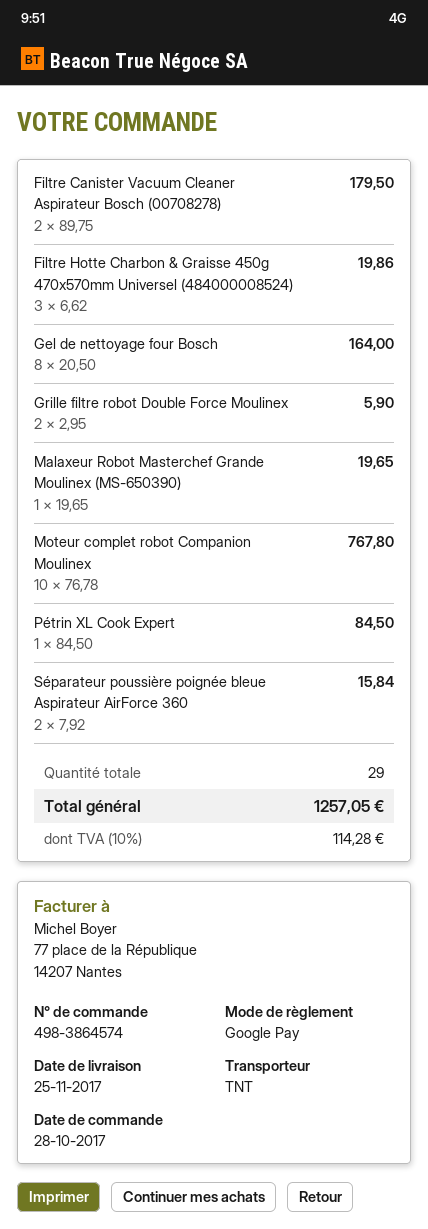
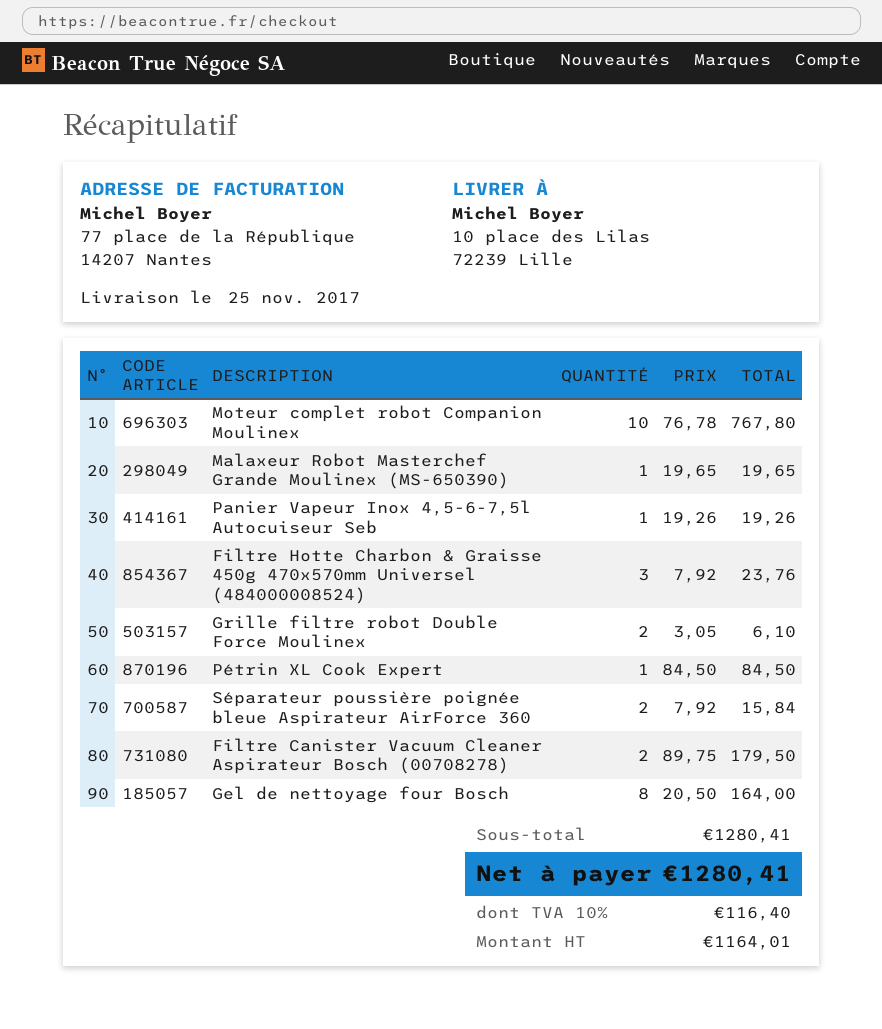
Filtre Hotte Charbon & Graisse 450g 470x570mm Universel (484000008524): 3 x 6.62 = 19.86 -> 3 x 7.92 = 23.76
Grille filtre robot Double Force Moulinex: 2 x 2.95 = 5.90 -> 2 x 3.05 = 6.10
Panier Vapeur Inox 4,5-6-7,5l Autocuiseur Seb: none -> 1 x 19.26 = 19.26
tax: 10% = 114.28 -> 10% = 116.40
total: 1257.05 -> 1280.41

